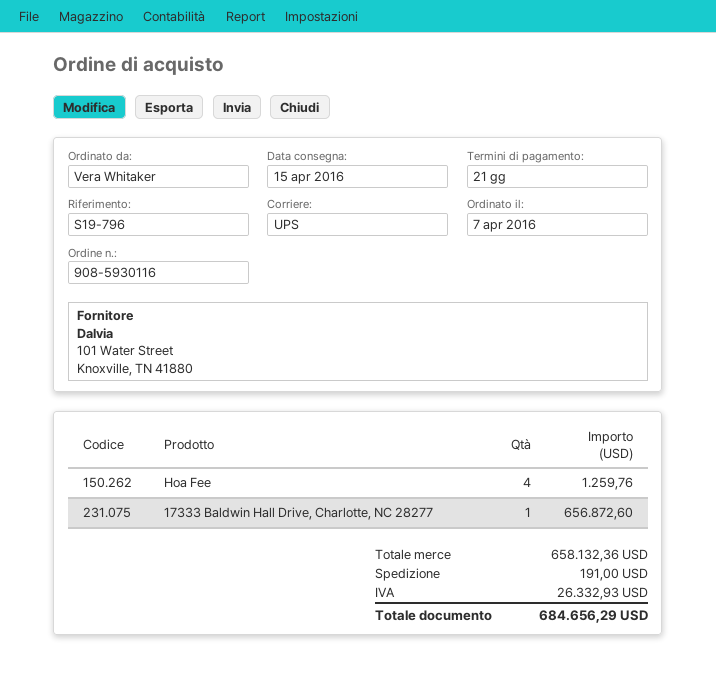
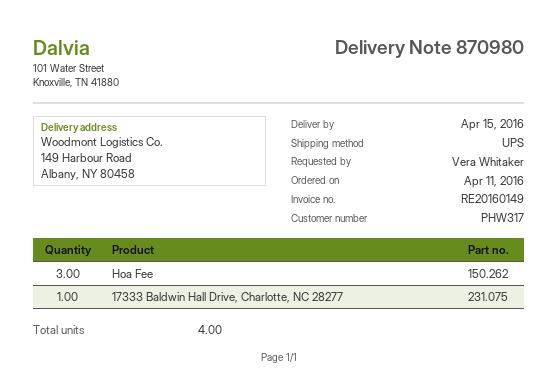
order date: 2016-04-07 -> 2016-04-11
Hoa Fee: 4 -> 3

